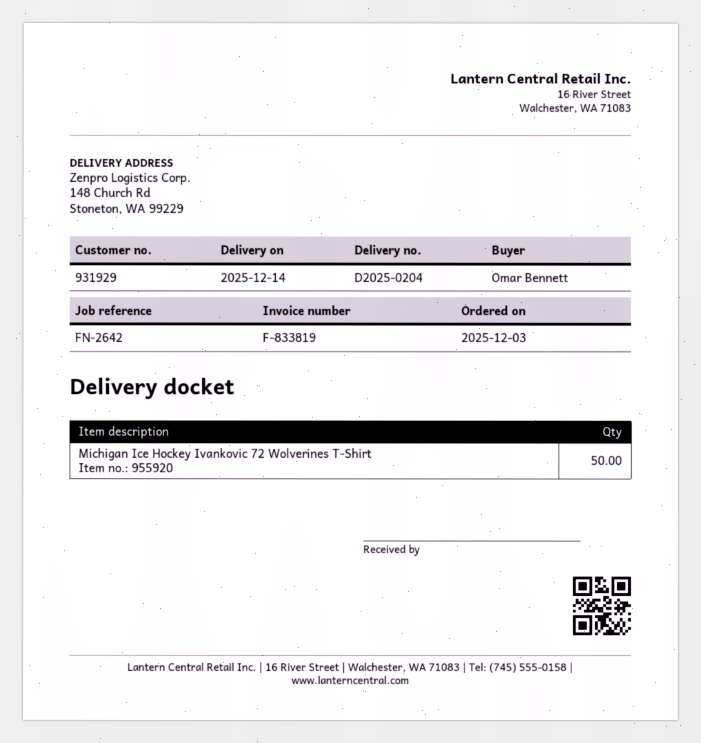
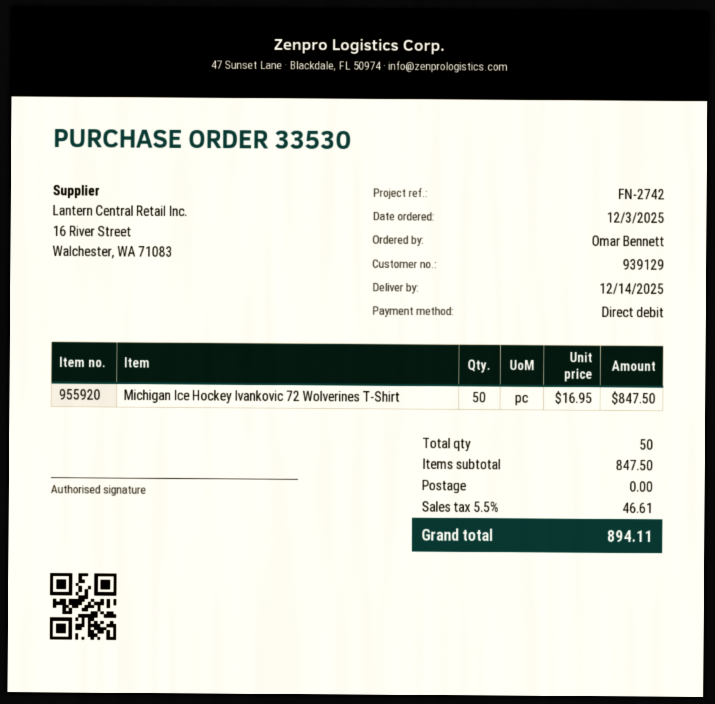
customer number: 931929 -> 939129
reference: FN-2642 -> FN-2742

